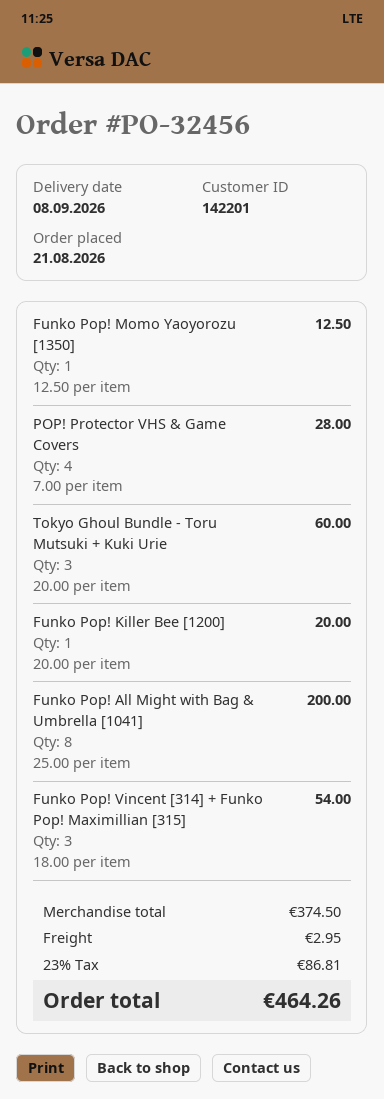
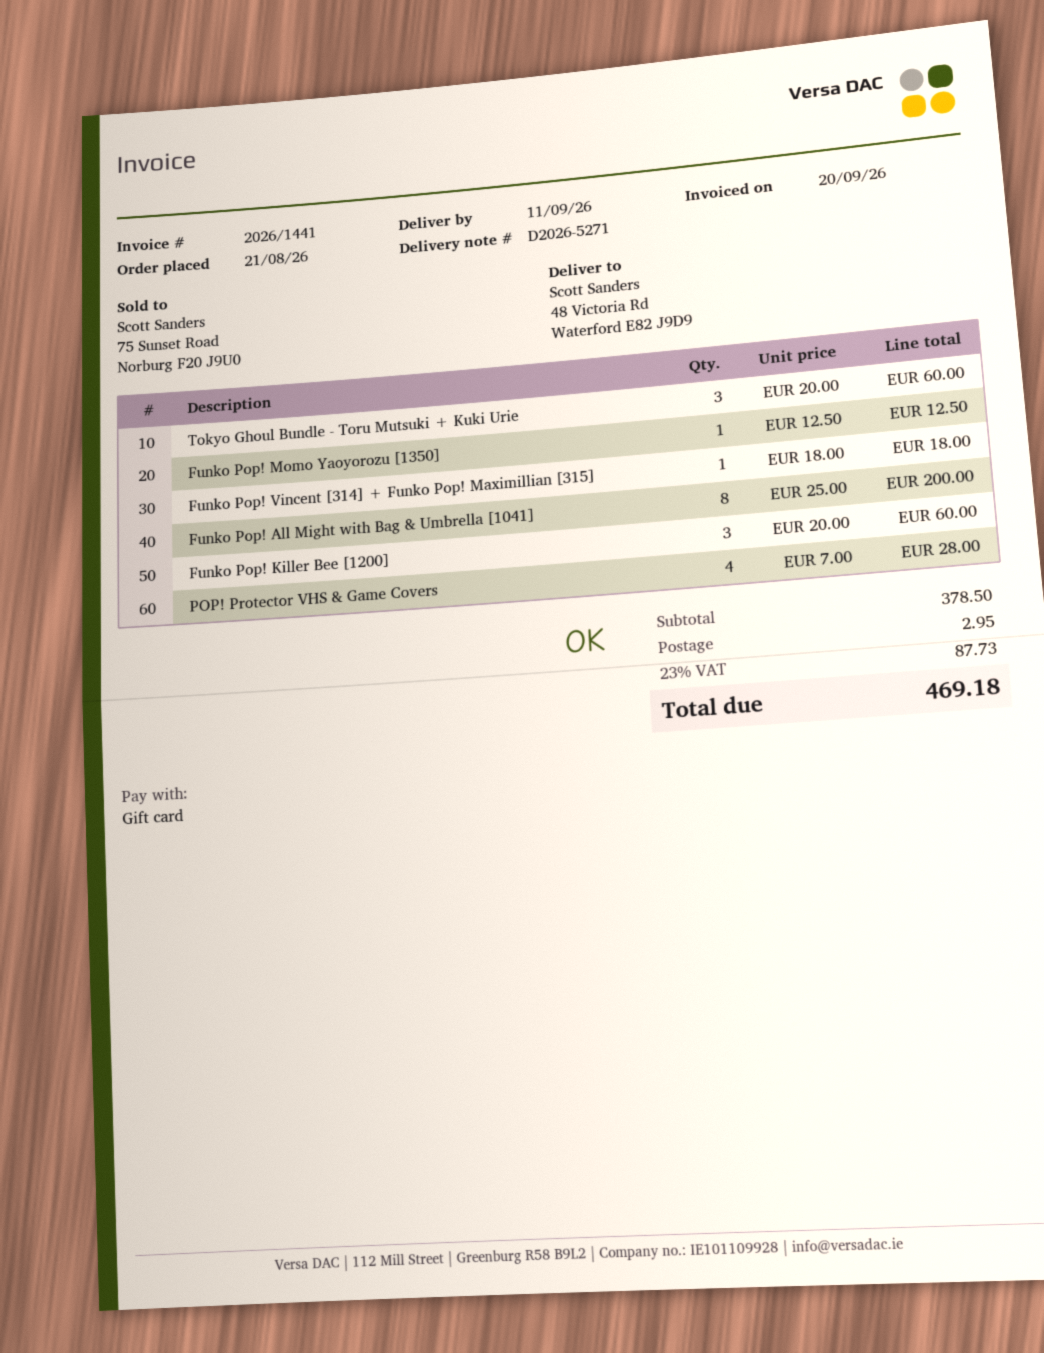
delivery date: 2026-09-08 -> 2026-09-11
Funko Pop! Killer Bee [1200]: 1 x 20.00 = 20.00 -> 3 x 20.00 = 60.00
Funko Pop! Vincent [314] + Funko Pop! Maximillian [315]: 3 x 18.00 = 54.00 -> 1 x 18.00 = 18.00
subtotal: 374.50 -> 378.50
tax: 23% = 86.81 -> 23% = 87.73
total: 464.26 -> 469.18

